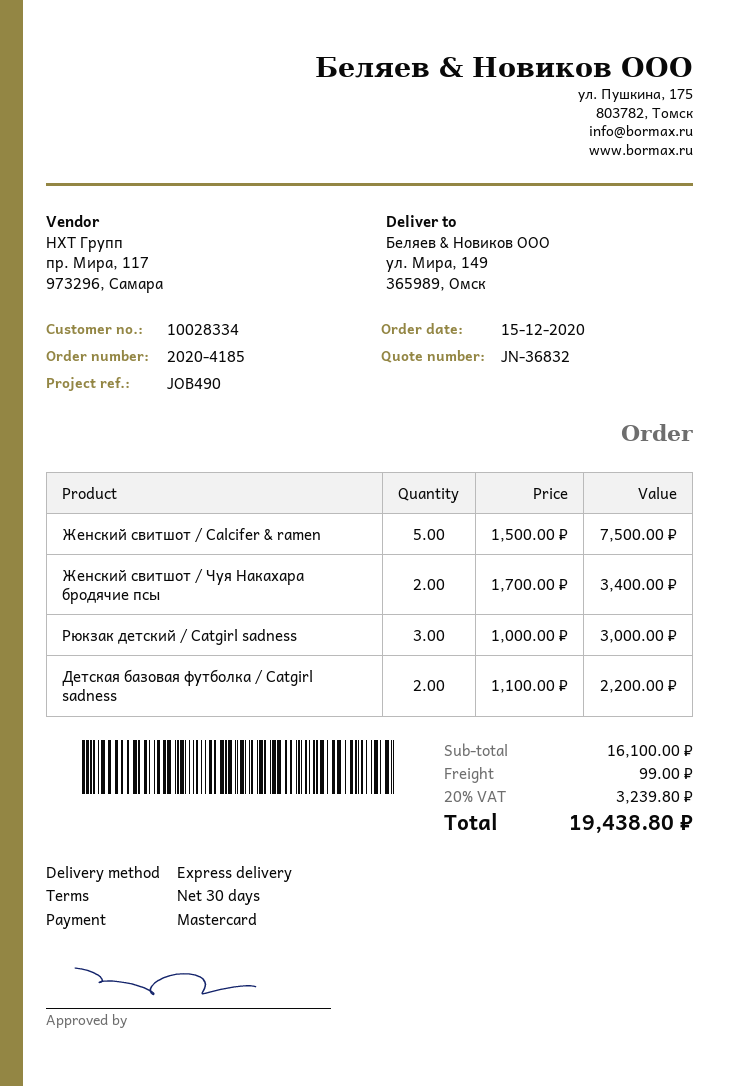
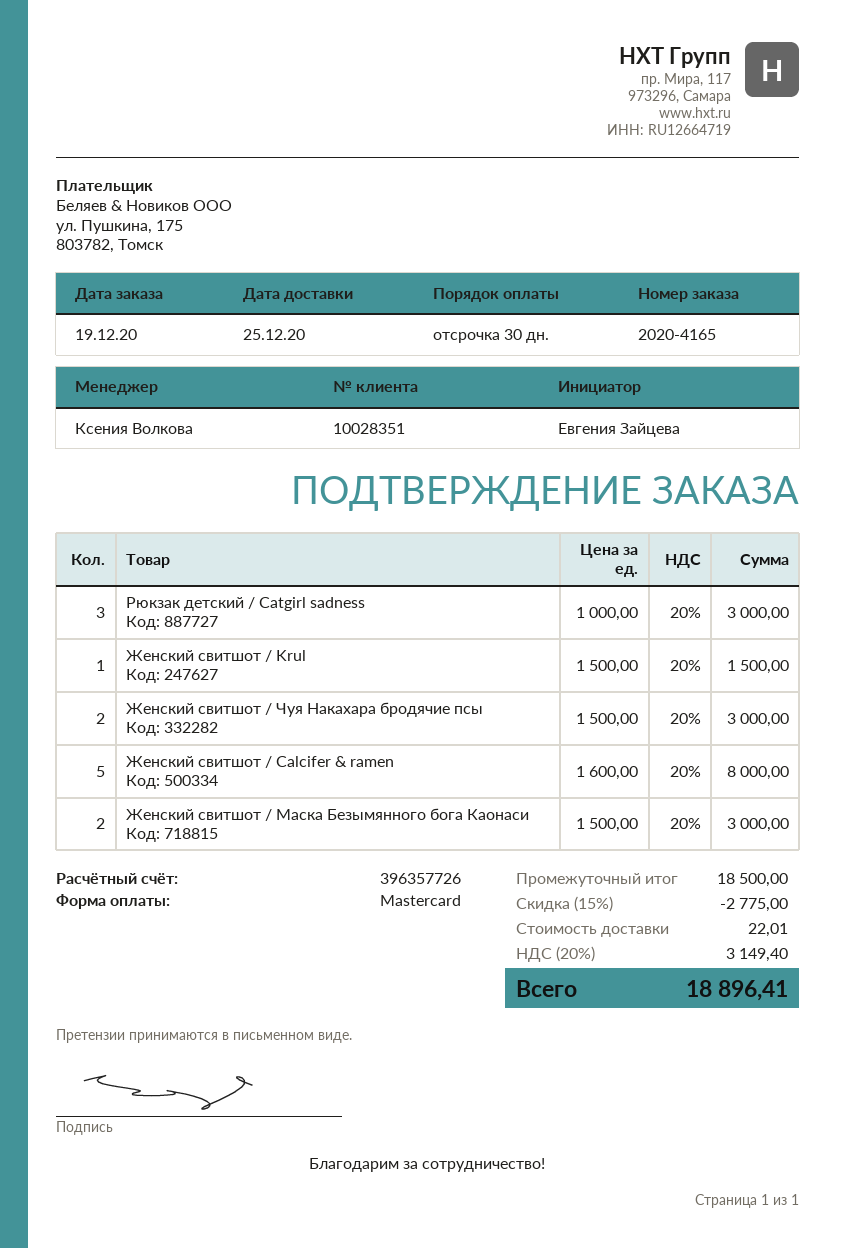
order number: 2020-4185 -> 2020-4165
order date: 2020-12-15 -> 2020-12-19
customer number: 10028334 -> 10028351
Женский свитшот / Calcifer & ramen: 5 x 1500.00 = 7500.00 -> 5 x 1600.00 = 8000.00
Женский свитшот / Чуя Накахара бродячие псы: 2 x 1700.00 = 3400.00 -> 2 x 1500.00 = 3000.00
Детская базовая футболка / Catgirl sadness: 2 x 1100.00 = 2200.00 -> none
Женский свитшот / Krul: none -> 1 x 1500.00 = 1500.00
Женский свитшот / Маска Безымянного бога Каонаси: none -> 2 x 1500.00 = 3000.00
subtotal: 16100.00 -> 18500.00
discount: none -> 15% = 2775.00
shipping: 99.00 -> 22.01
tax: 20% = 3239.80 -> 20% = 3149.40
total: 19438.80 -> 18896.41

